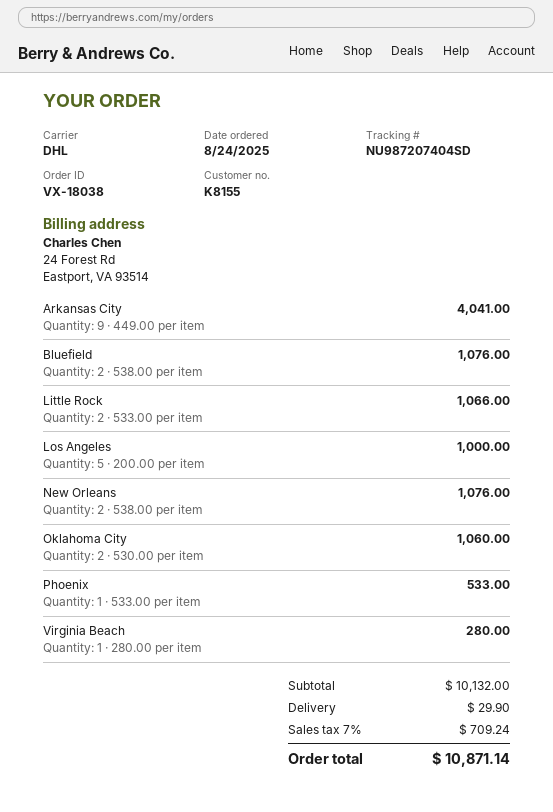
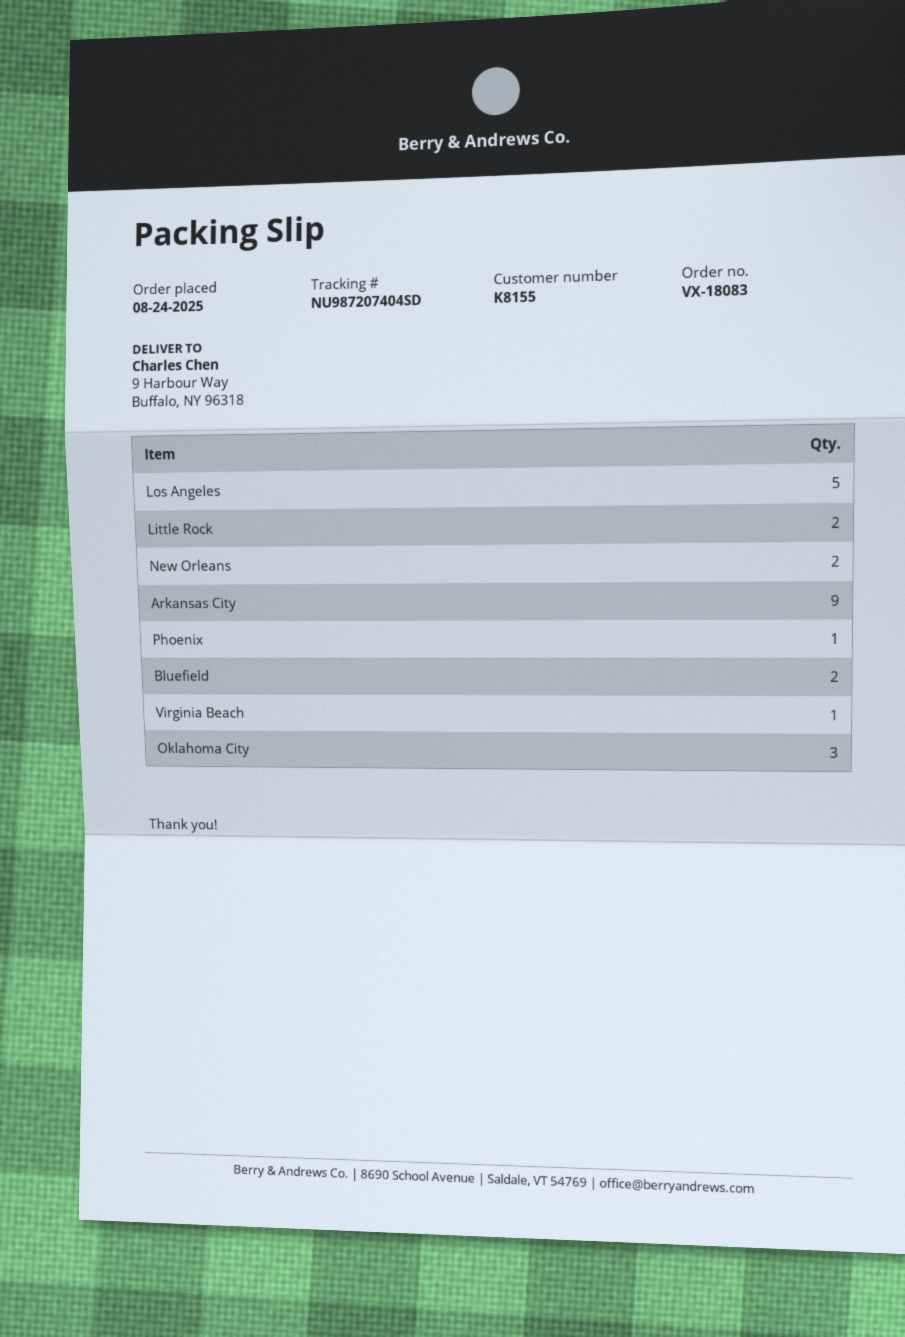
order number: VX-18038 -> VX-18083
Oklahoma City: 2 -> 3

